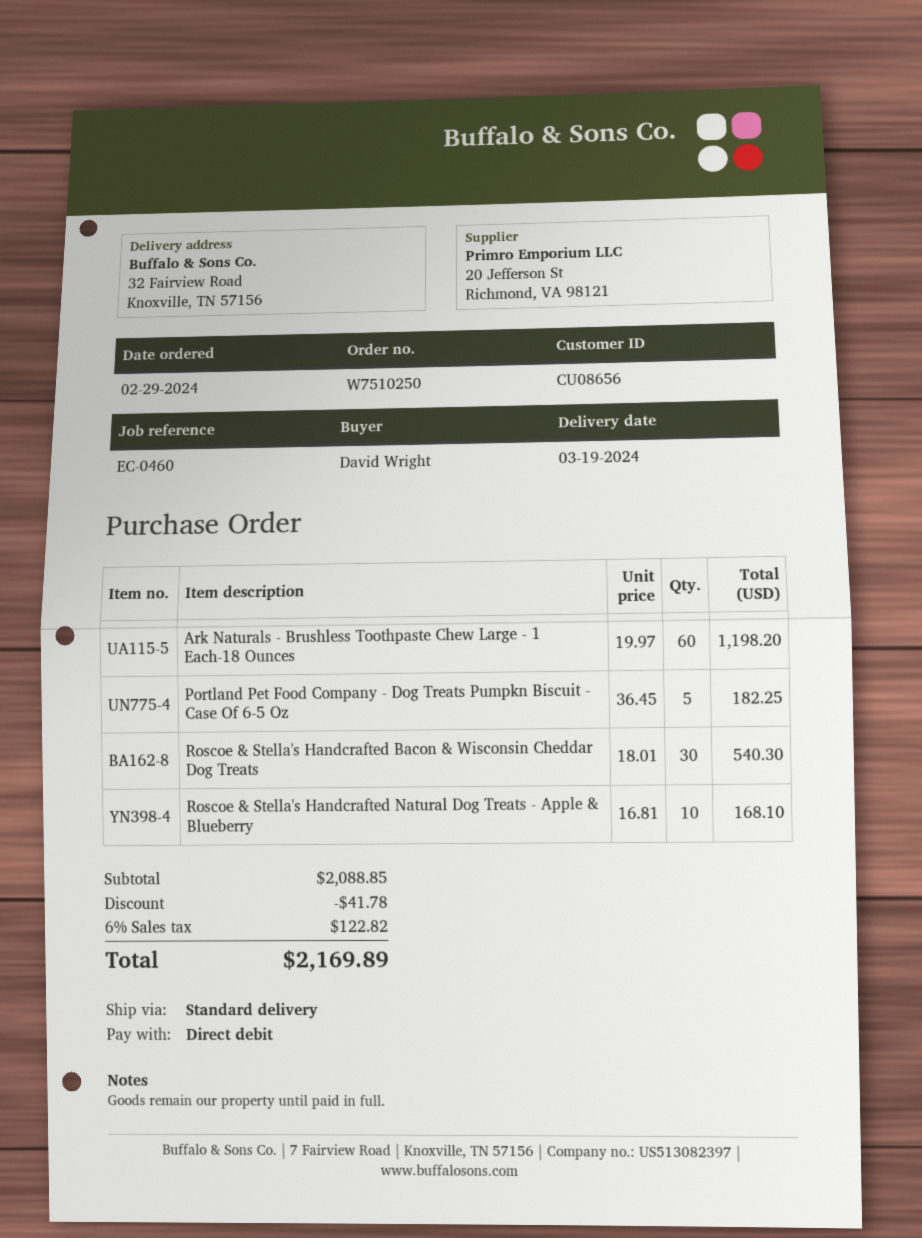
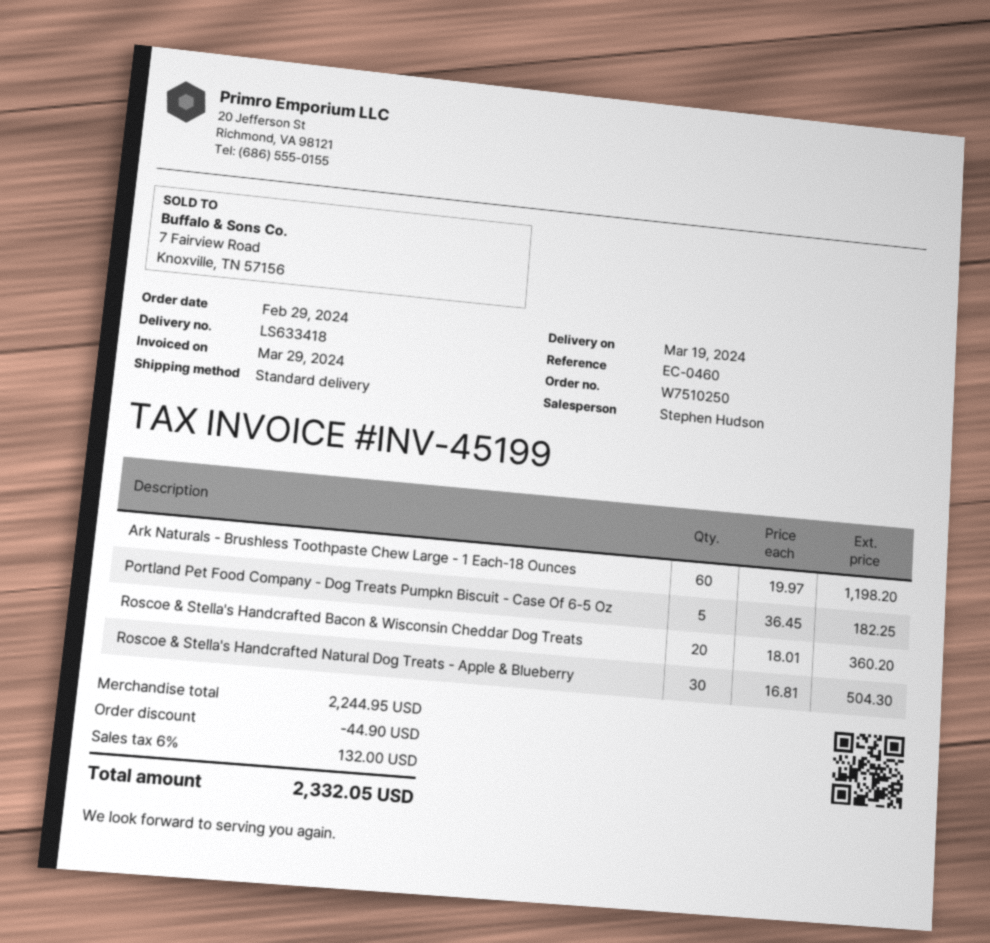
Roscoe & Stella's Handcrafted Bacon & Wisconsin Cheddar Dog Treats: 30 x 18.01 = 540.30 -> 20 x 18.01 = 360.20
Roscoe & Stella's Handcrafted Natural Dog Treats - Apple & Blueberry: 10 x 16.81 = 168.10 -> 30 x 16.81 = 504.30
subtotal: 2088.85 -> 2244.95
discount: 41.78 -> 44.90
tax: 6% = 122.82 -> 6% = 132.00
total: 2169.89 -> 2332.05

